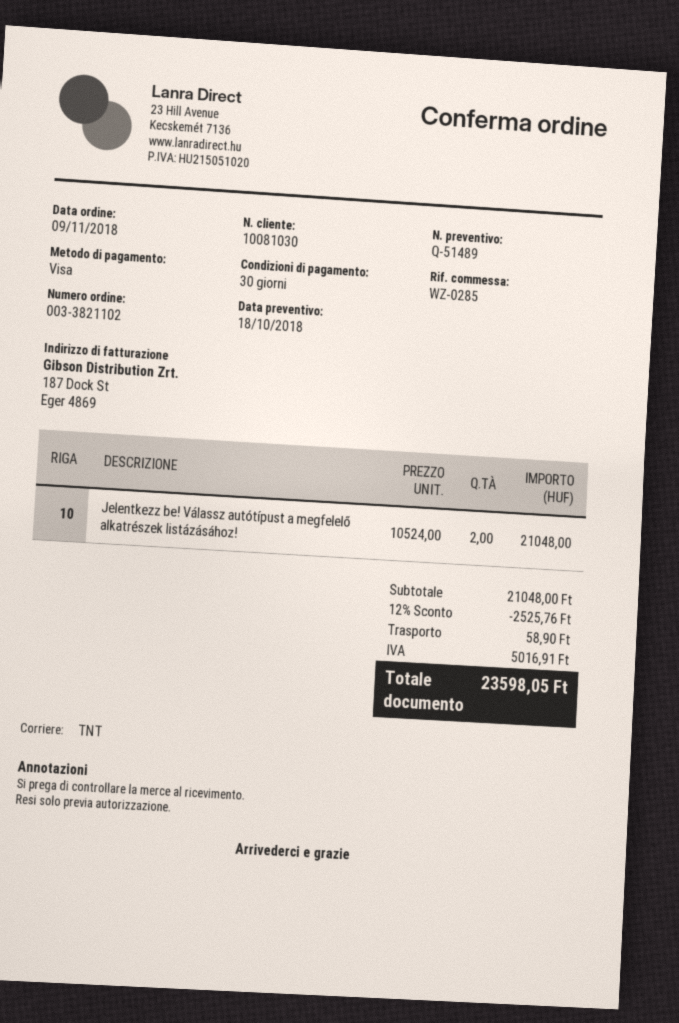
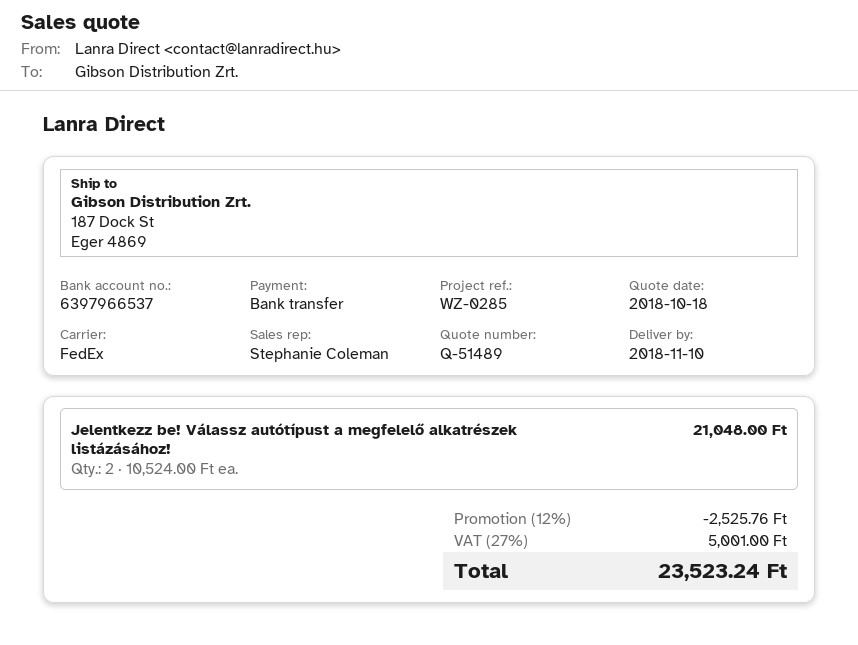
payment method: Visa -> bank transfer
shipping method: TNT -> FedEx
shipping: 58.90 -> none
tax: 5016.91 -> 5001.00
total: 23598.05 -> 23523.24

